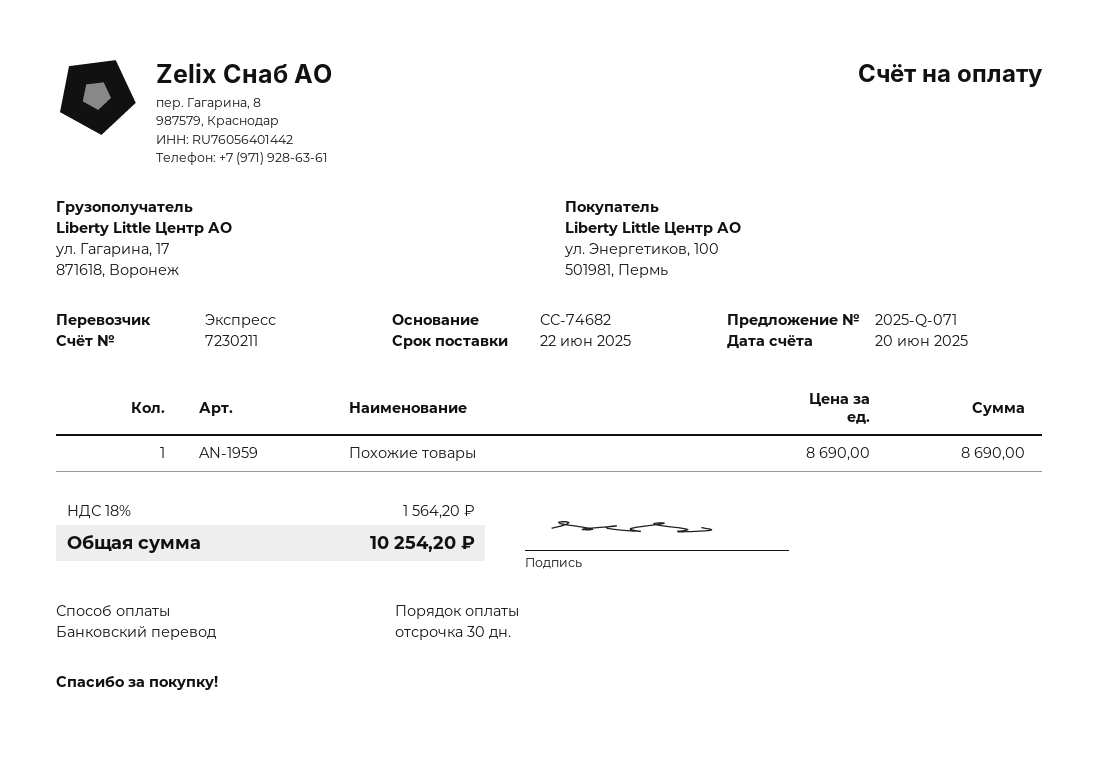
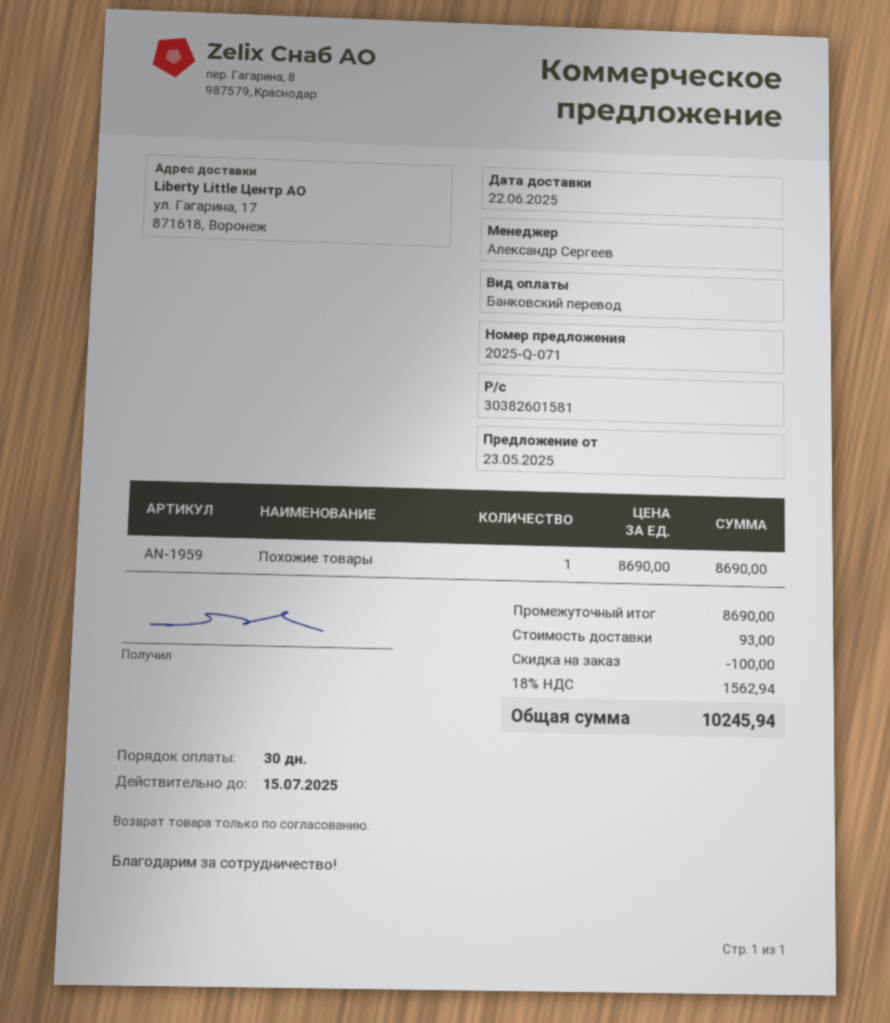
discount: none -> 100.00
shipping: none -> 93.00
tax: 18% = 1564.20 -> 18% = 1562.94
total: 10254.20 -> 10245.94

